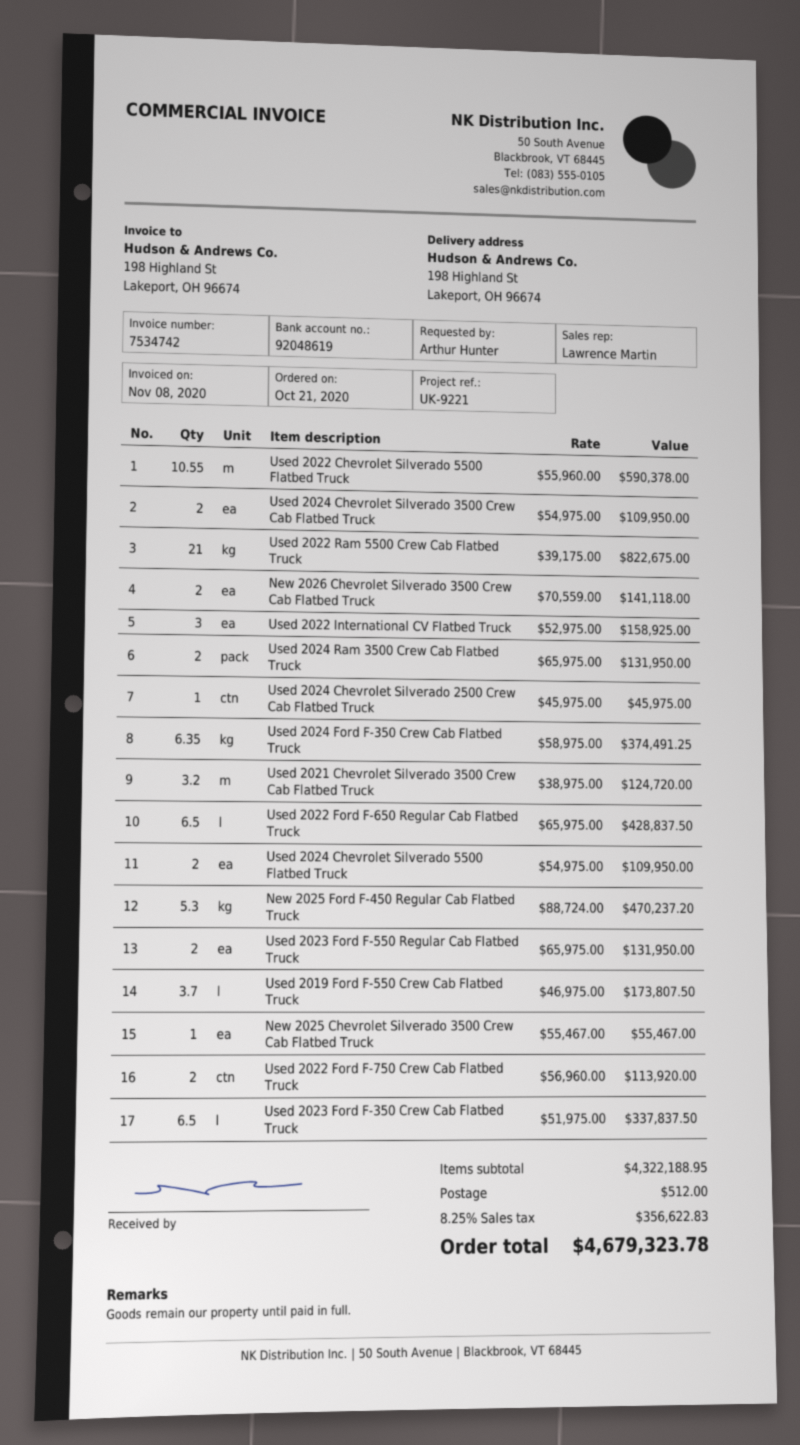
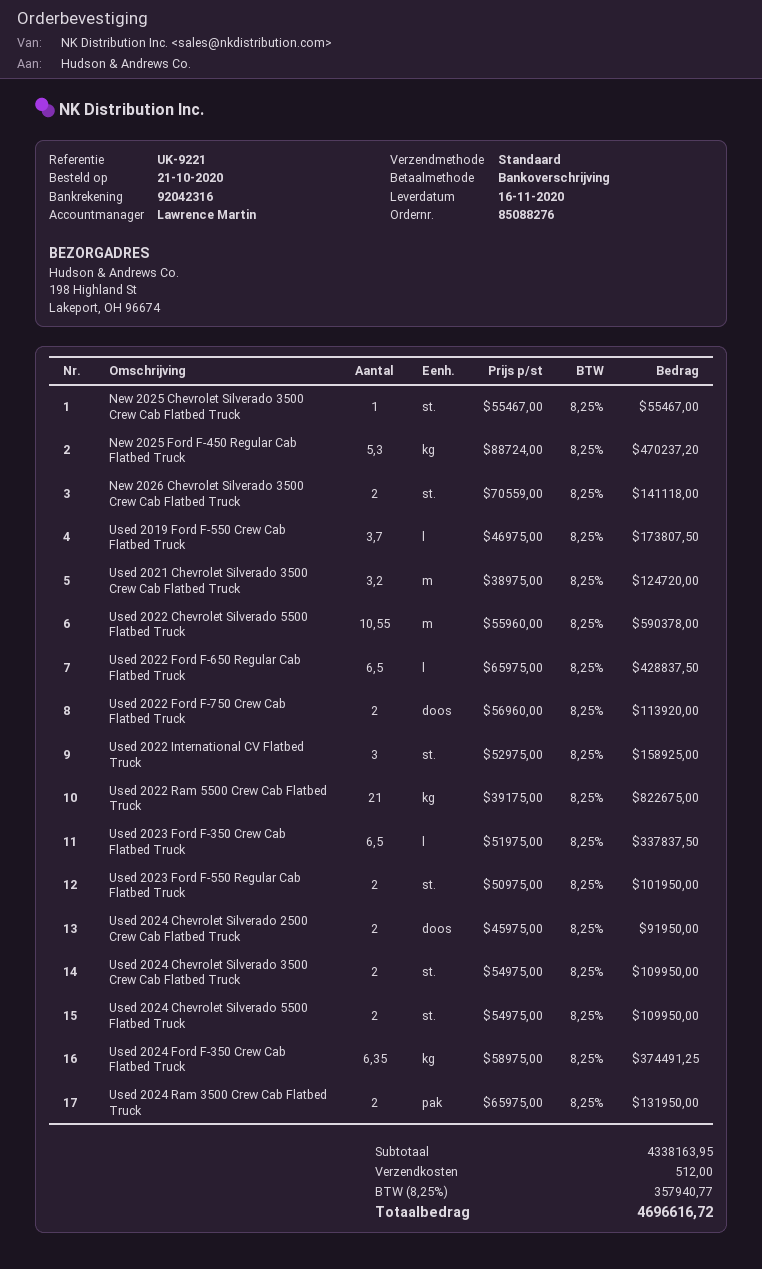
bank account: 92048619 -> 92042316
Used 2024 Chevrolet Silverado 2500 Crew Cab Flatbed Truck: 1 x 45975.00 = 45975.00 -> 2 x 45975.00 = 91950.00
Used 2023 Ford F-550 Regular Cab Flatbed Truck: 2 x 65975.00 = 131950.00 -> 2 x 50975.00 = 101950.00
subtotal: 4322188.95 -> 4338163.95
tax: 8.25% = 356622.83 -> 8.25% = 357940.77
total: 4679323.78 -> 4696616.72

